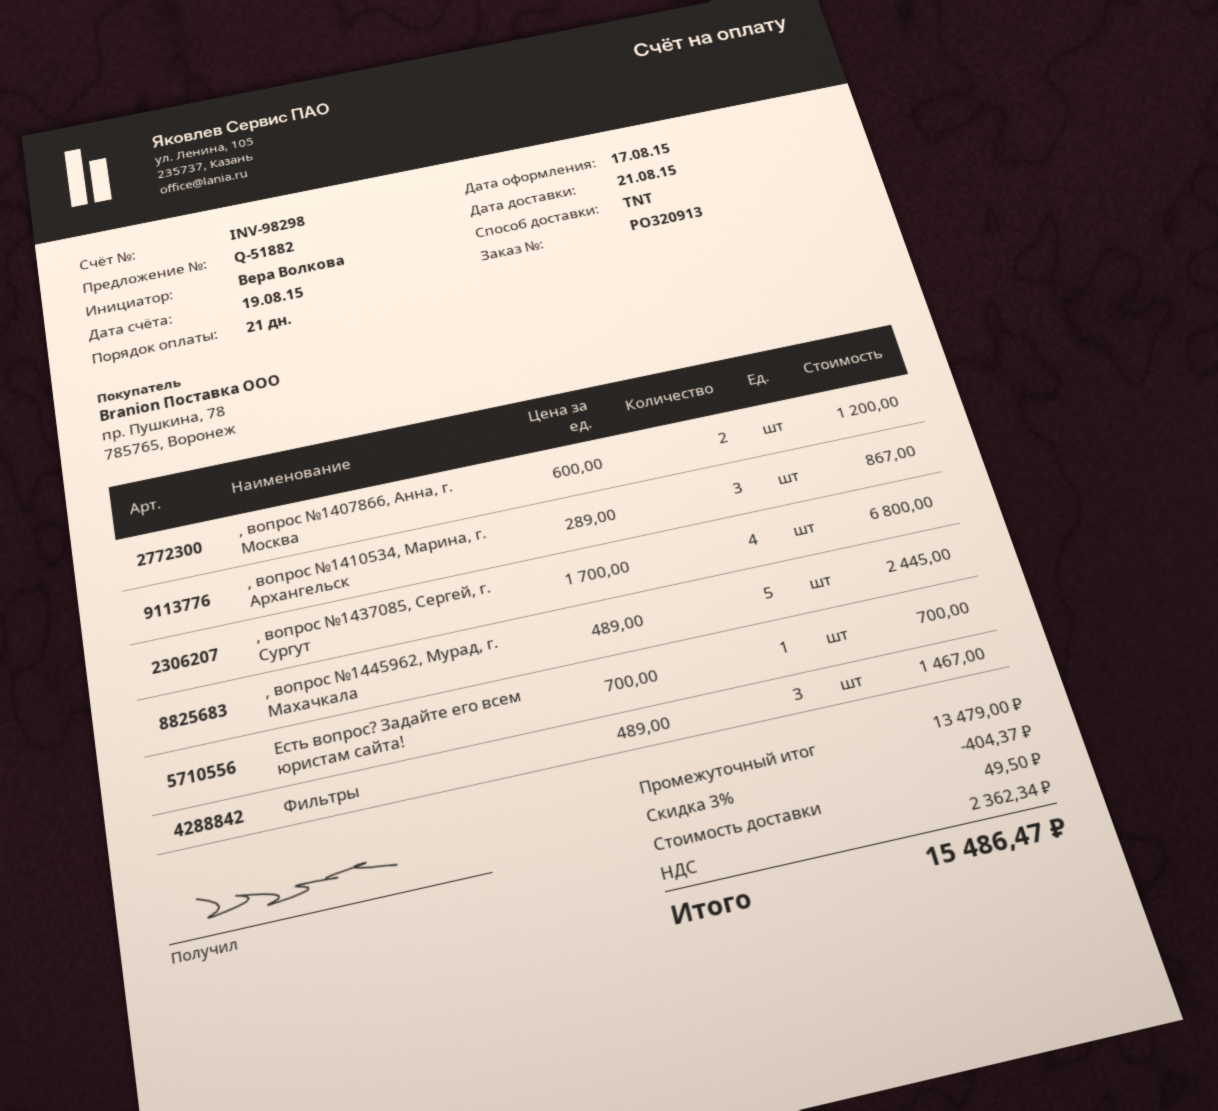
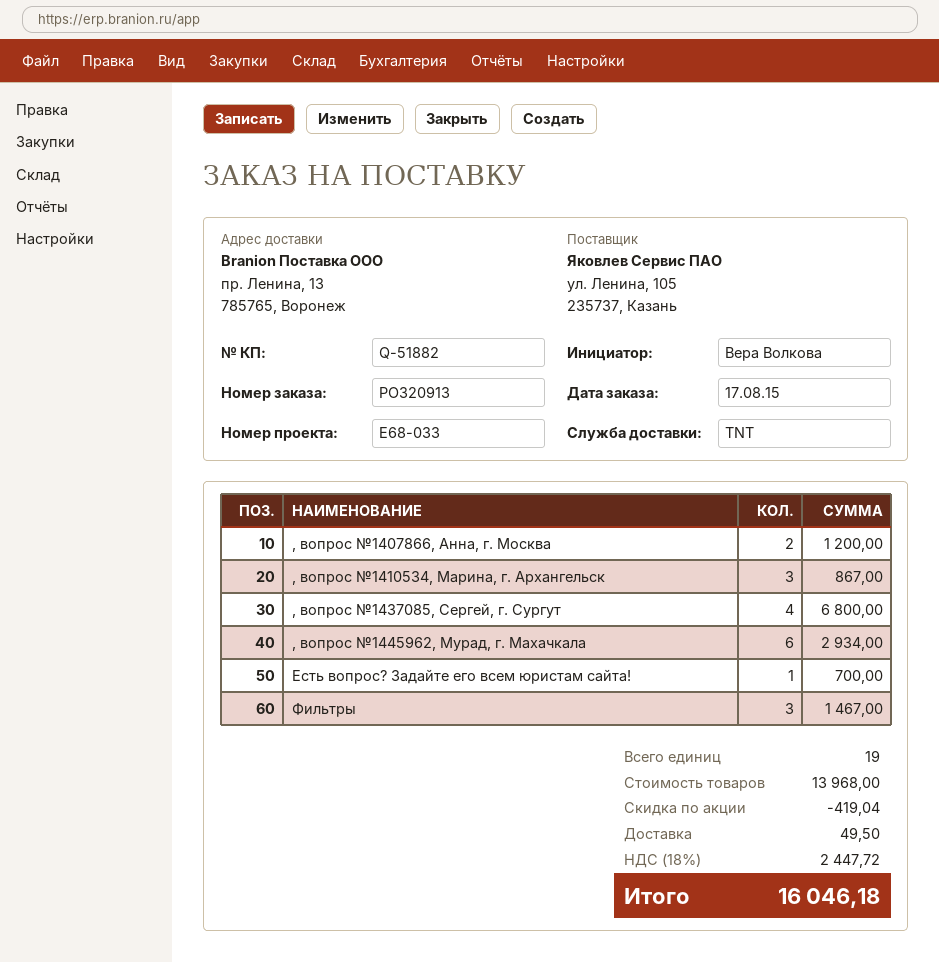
, вопрос №1445962, Мурад, г. Махачкала: 5 for 2445.00 -> 6 for 2934.00
subtotal: 13479.00 -> 13968.00
discount: 404.37 -> 419.04
tax: 2362.34 -> 2447.72
total: 15486.47 -> 16046.18

